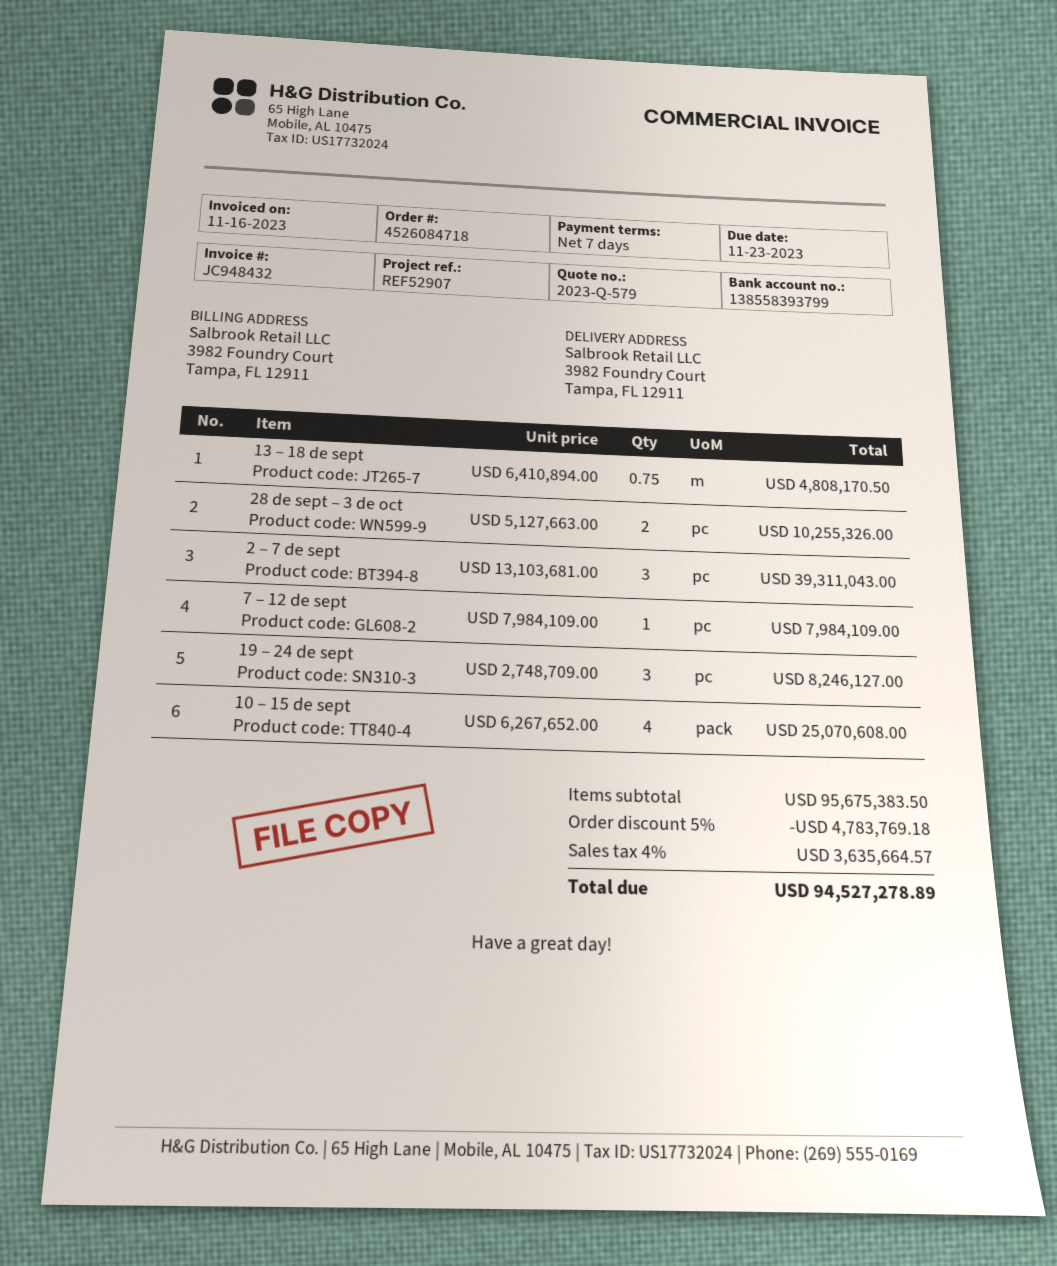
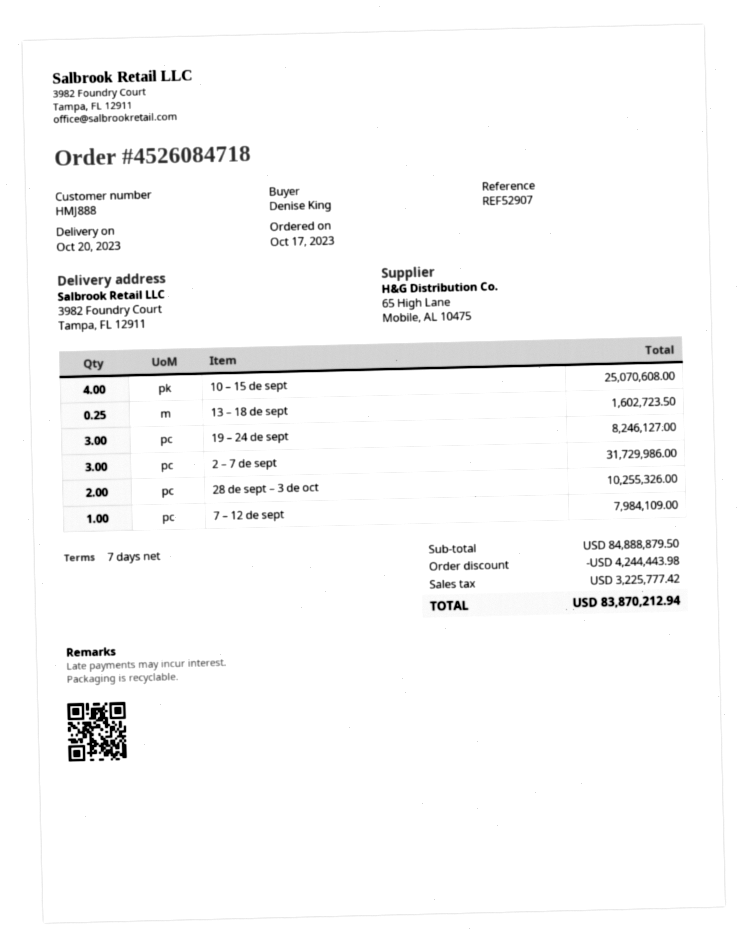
13 – 18 de sept: 0.75 for 4808170.50 -> 0.25 for 1602723.50
2 – 7 de sept: 3 for 39311043.00 -> 3 for 31729986.00
subtotal: 95675383.50 -> 84888879.50
discount: 4783769.18 -> 4244443.98
tax: 3635664.57 -> 3225777.42
total: 94527278.89 -> 83870212.94

